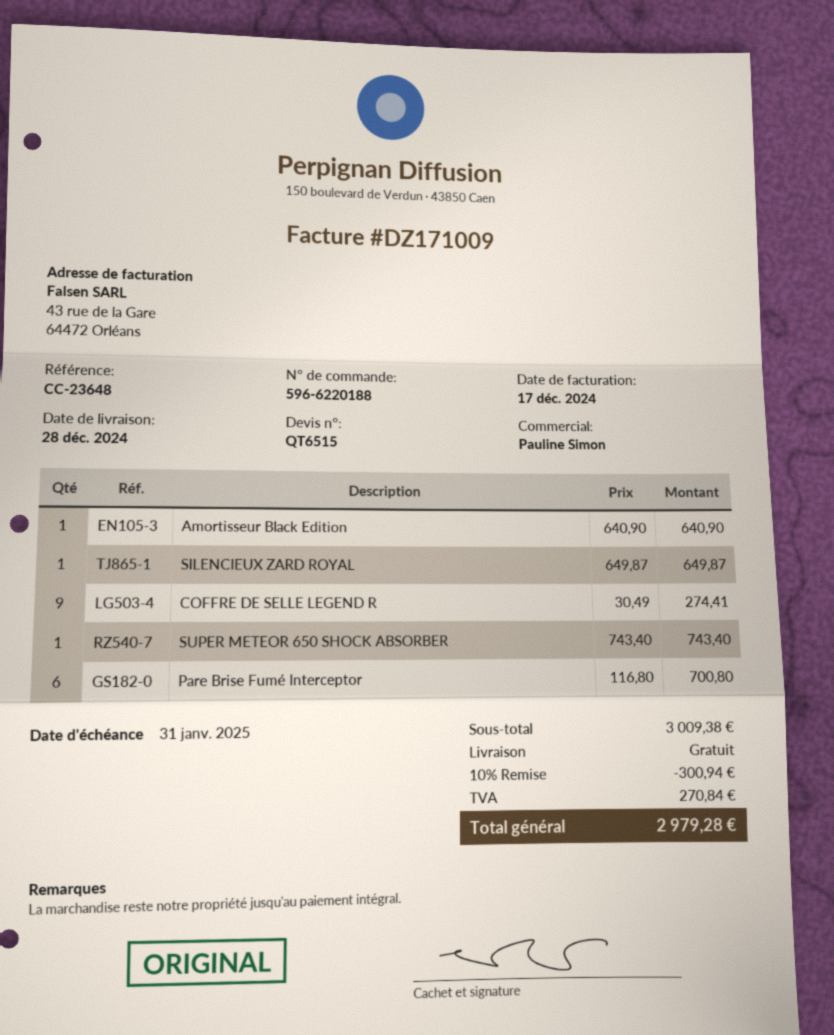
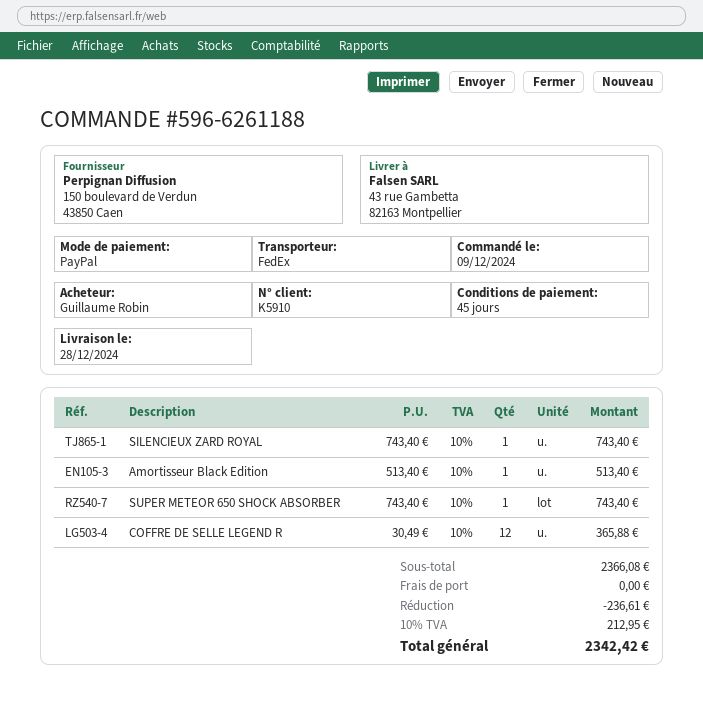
order number: 596-6220188 -> 596-6261188
Amortisseur Black Edition: 1 x 640.90 = 640.90 -> 1 x 513.40 = 513.40
SILENCIEUX ZARD ROYAL: 1 x 649.87 = 649.87 -> 1 x 743.40 = 743.40
COFFRE DE SELLE LEGEND R: 9 x 30.49 = 274.41 -> 12 x 30.49 = 365.88
Pare Brise Fumé Interceptor: 6 x 116.80 = 700.80 -> none
subtotal: 3009.38 -> 2366.08
discount: 300.94 -> 236.61
tax: 270.84 -> 212.95
total: 2979.28 -> 2342.42

